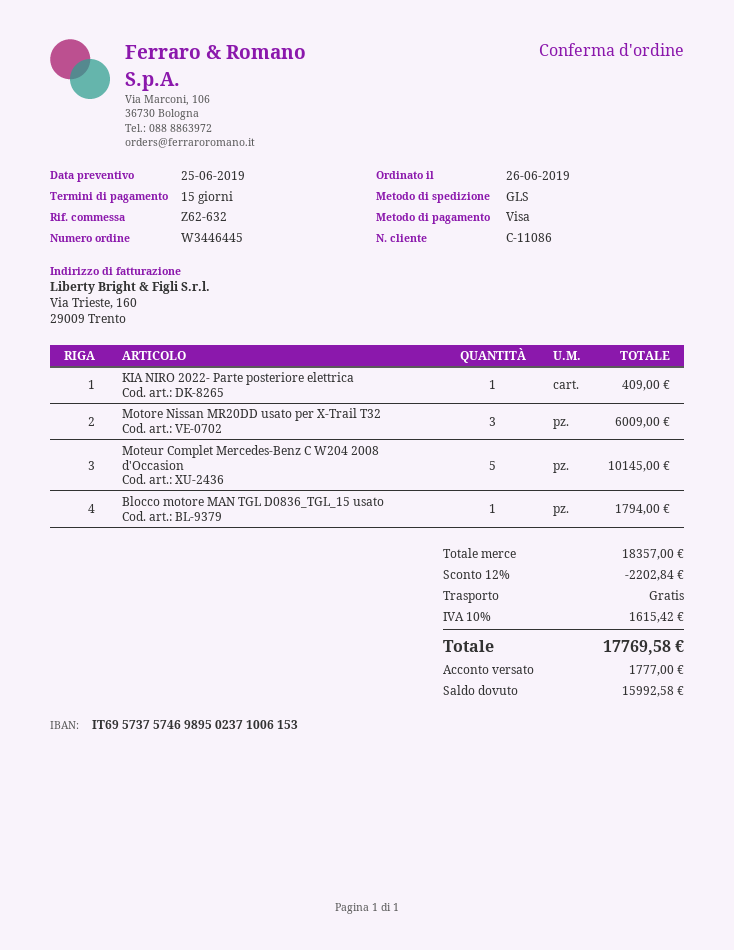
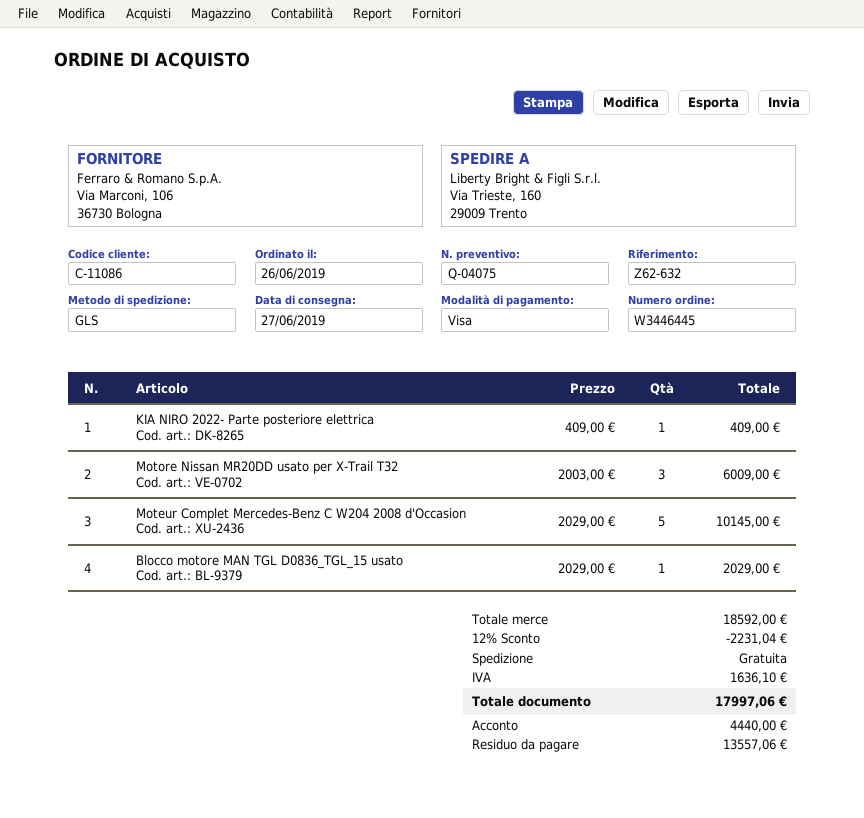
Blocco motore MAN TGL D0836_TGL_15 usato: 1 for 1794.00 -> 1 for 2029.00
subtotal: 18357.00 -> 18592.00
discount: 12% = 2202.84 -> 12% = 2231.04
tax: 1615.42 -> 1636.10
total: 17769.58 -> 17997.06
deposit: 1777.00 -> 4440.00
balance: 15992.58 -> 13557.06

